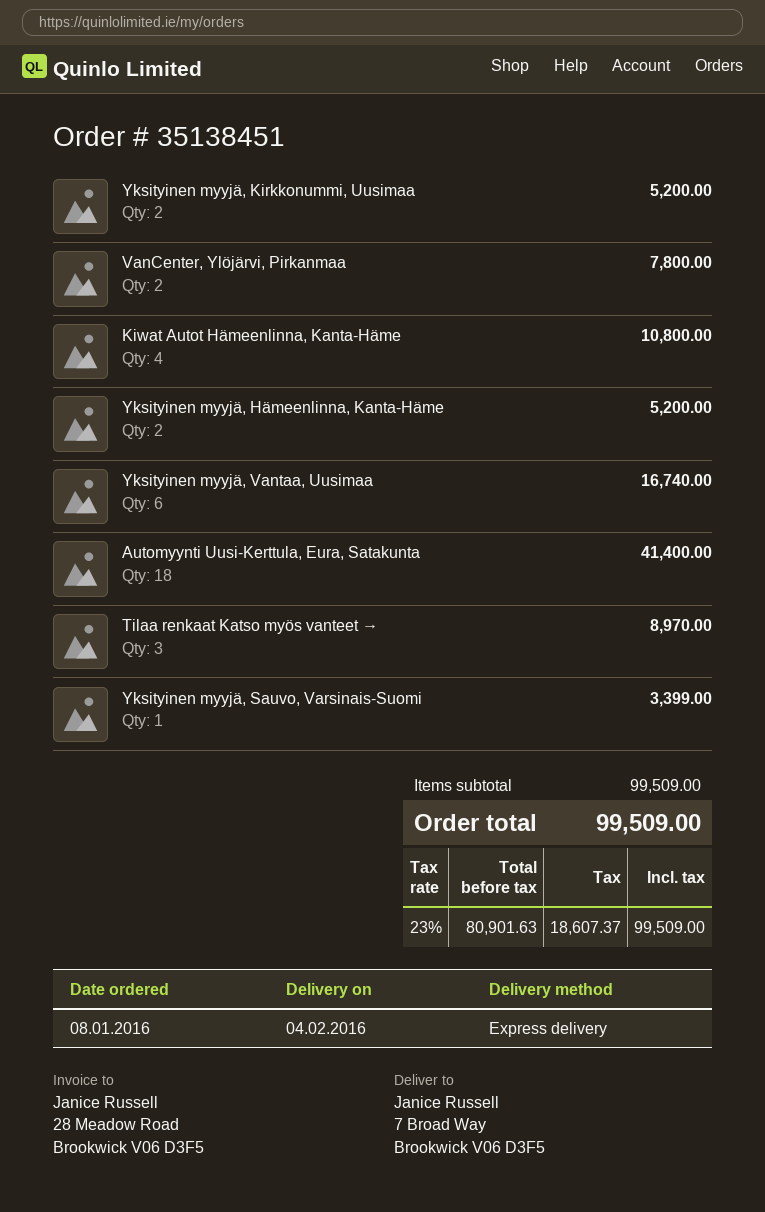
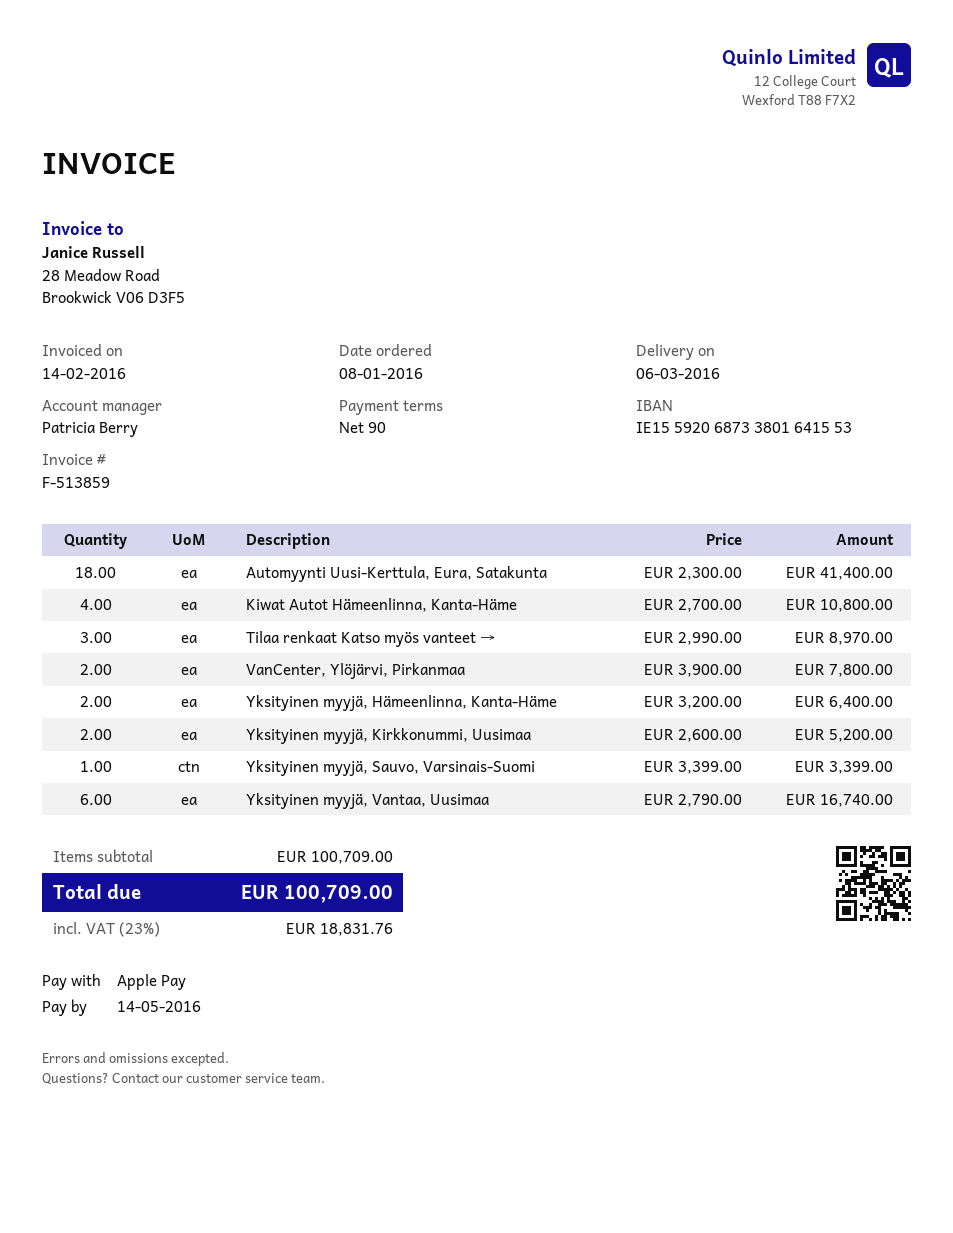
delivery date: 2016-02-04 -> 2016-03-06
Yksityinen myyjä, Hämeenlinna, Kanta-Häme: 2 for 5200.00 -> 2 for 6400.00
subtotal: 99509.00 -> 100709.00
tax: 23% = 18607.37 -> 23% = 18831.76
total: 99509.00 -> 100709.00

